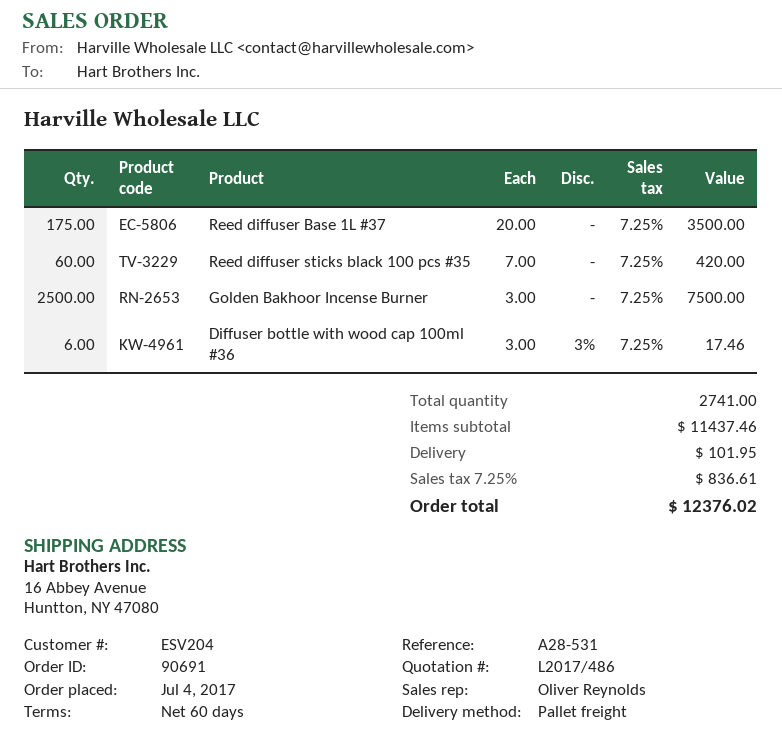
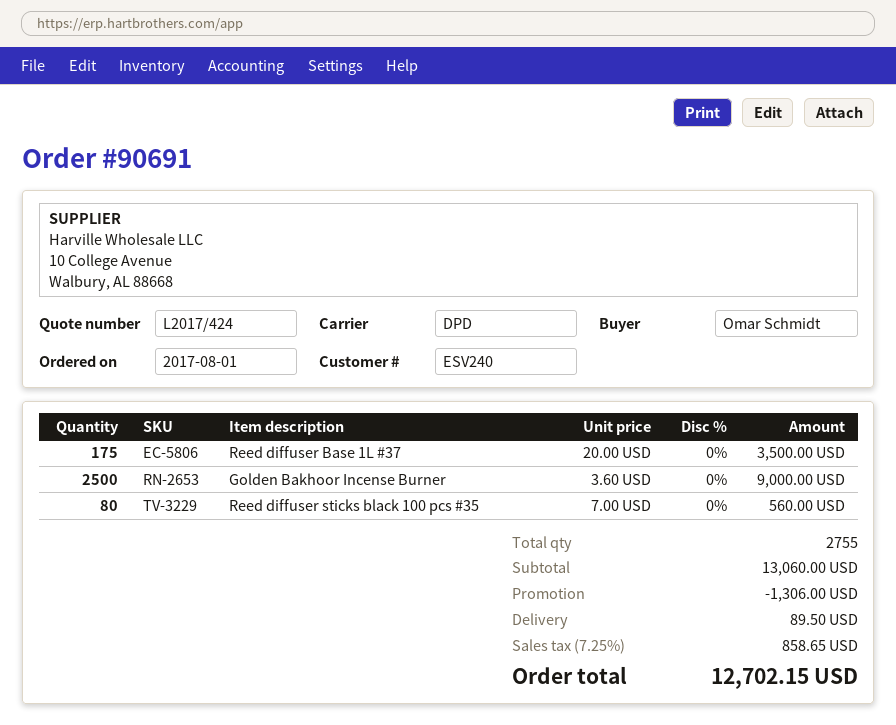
quote number: L2017/486 -> L2017/424
order date: 2017-07-04 -> 2017-08-01
customer number: ESV204 -> ESV240
shipping method: pallet freight -> DPD
Reed diffuser sticks black 100 pcs #35: 60 x 7.00 = 420.00 -> 80 x 7.00 = 560.00
Golden Bakhoor Incense Burner: 2500 x 3.00 = 7500.00 -> 2500 x 3.60 = 9000.00
Diffuser bottle with wood cap 100ml #36: 6 x 3.00 - 3% = 17.46 -> none
total quantity: 2741 -> 2755
subtotal: 11437.46 -> 13060.00
discount: none -> 1306.00
shipping: 101.95 -> 89.50
tax: 7.25% = 836.61 -> 7.25% = 858.65
total: 12376.02 -> 12702.15

